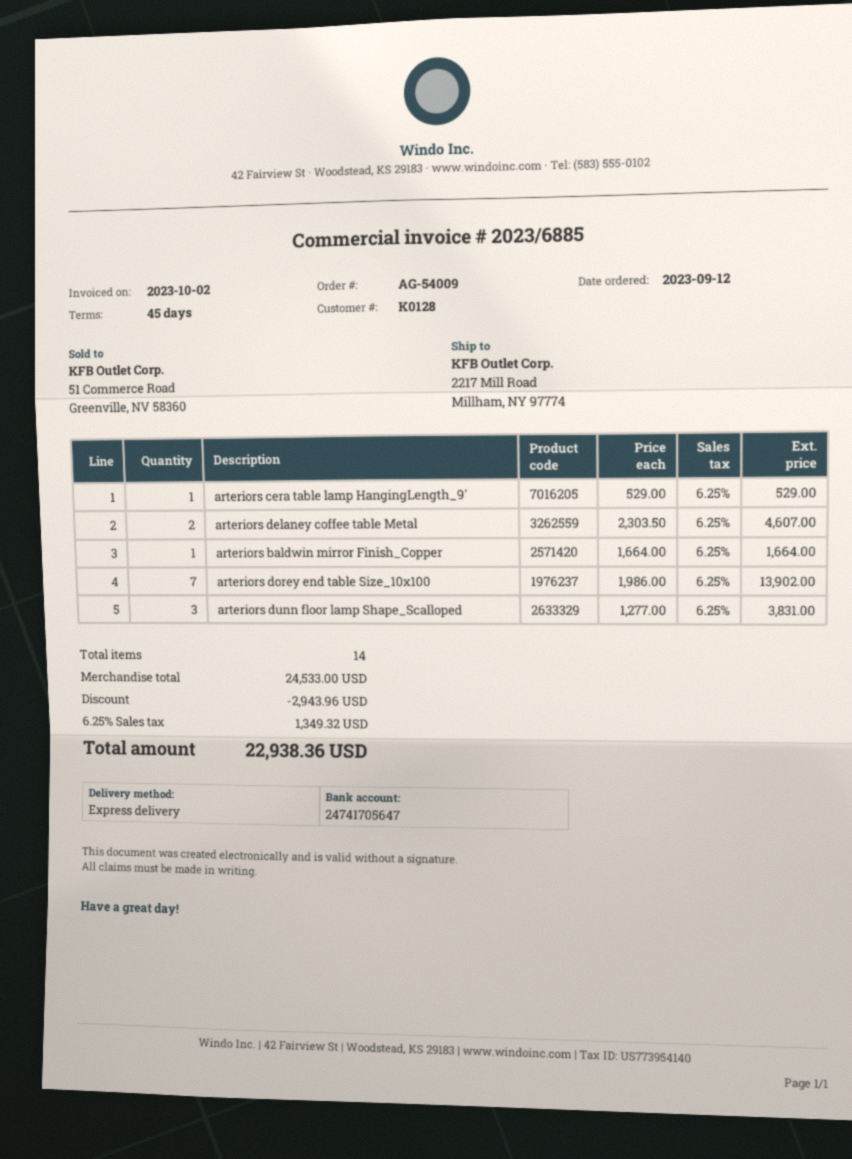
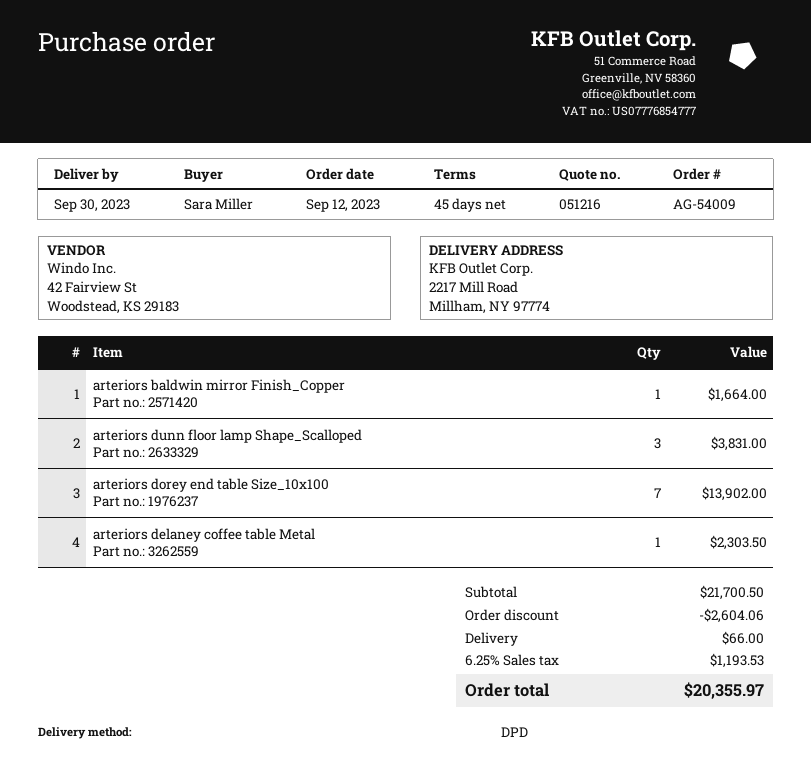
shipping method: express -> DPD
arteriors cera table lamp HangingLength_9': 1 for 529.00 -> none
arteriors delaney coffee table Metal: 2 for 4607.00 -> 1 for 2303.50
subtotal: 24533.00 -> 21700.50
discount: 2943.96 -> 2604.06
shipping: none -> 66.00
tax: 6.25% = 1349.32 -> 6.25% = 1193.53
total: 22938.36 -> 20355.97

